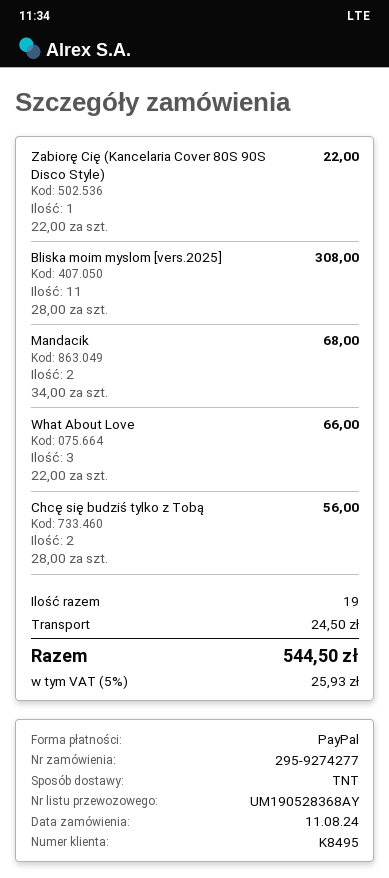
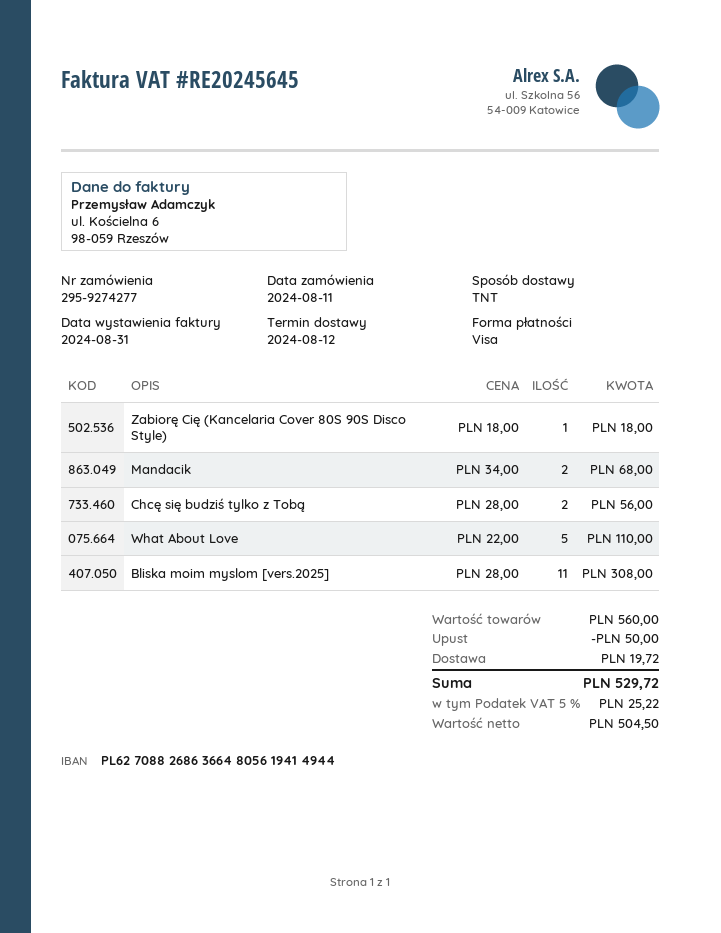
payment method: PayPal -> Visa
Zabiorę Cię (Kancelaria Cover 80S 90S Disco Style): 1 x 22.00 = 22.00 -> 1 x 18.00 = 18.00
What About Love: 3 x 22.00 = 66.00 -> 5 x 22.00 = 110.00
discount: none -> 50.00
shipping: 24.50 -> 19.72
tax: 5% = 25.93 -> 5% = 25.22
total: 544.50 -> 529.72

